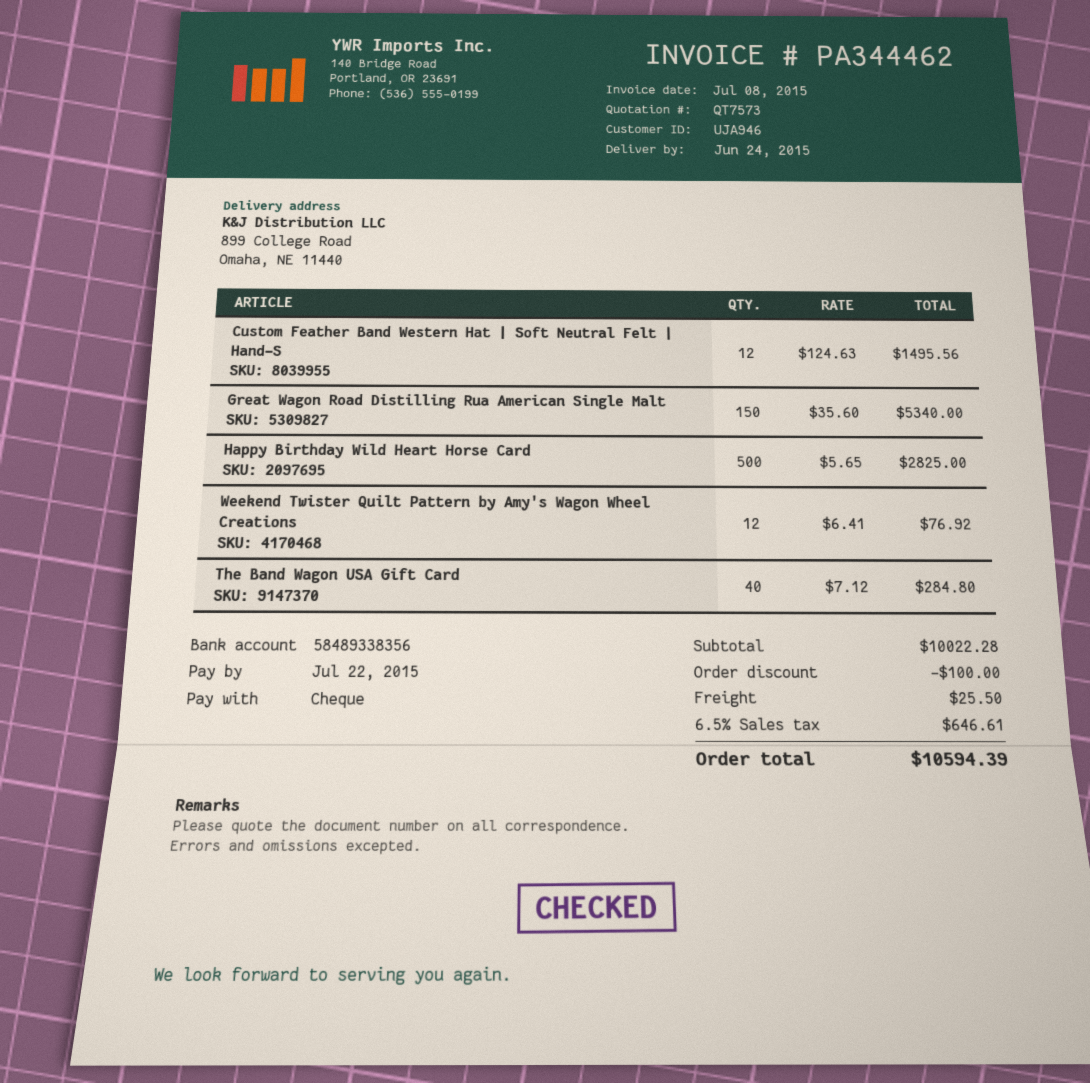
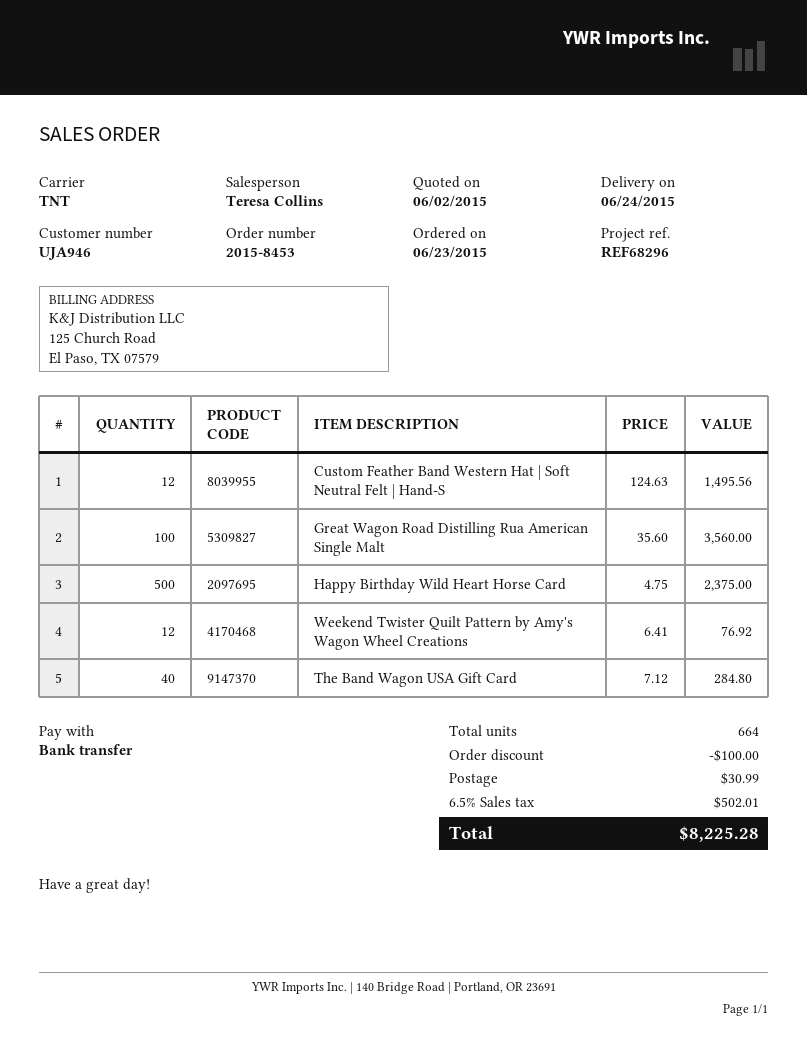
payment method: cheque -> bank transfer
Great Wagon Road Distilling Rua American Single Malt: 150 x 35.60 = 5340.00 -> 100 x 35.60 = 3560.00
Happy Birthday Wild Heart Horse Card: 500 x 5.65 = 2825.00 -> 500 x 4.75 = 2375.00
shipping: 25.50 -> 30.99
tax: 6.5% = 646.61 -> 6.5% = 502.01
total: 10594.39 -> 8225.28

